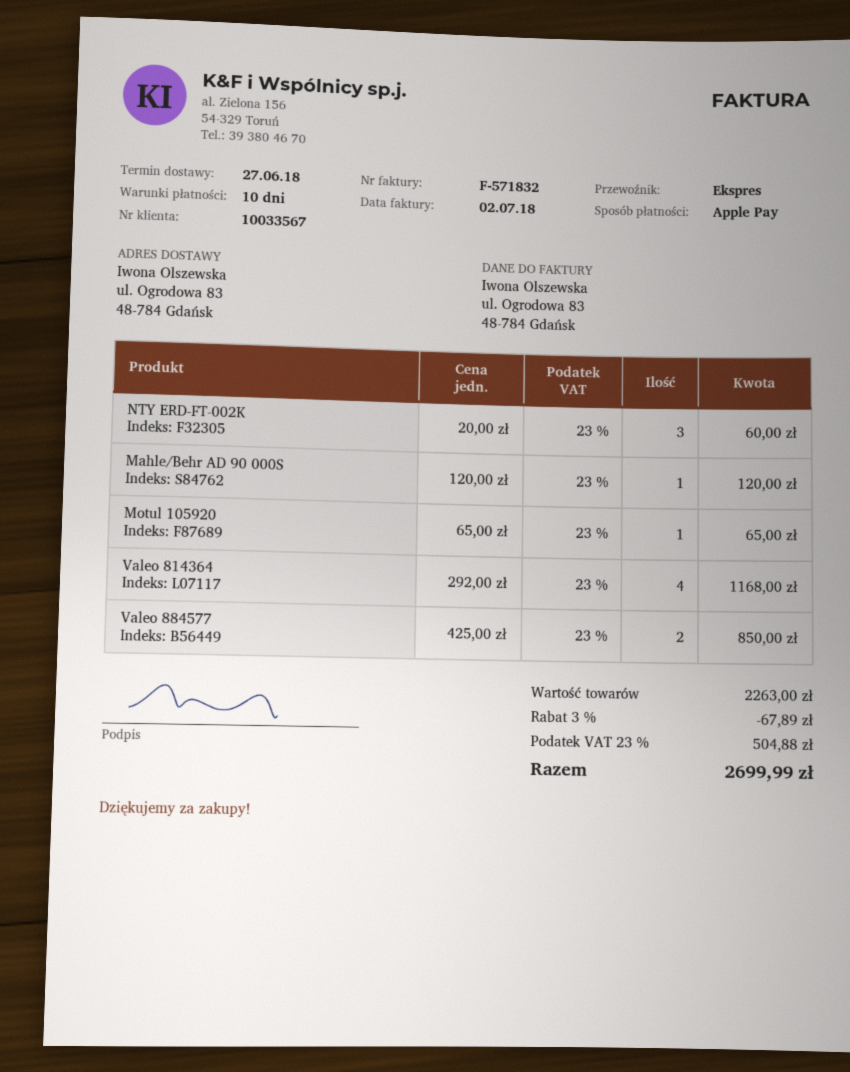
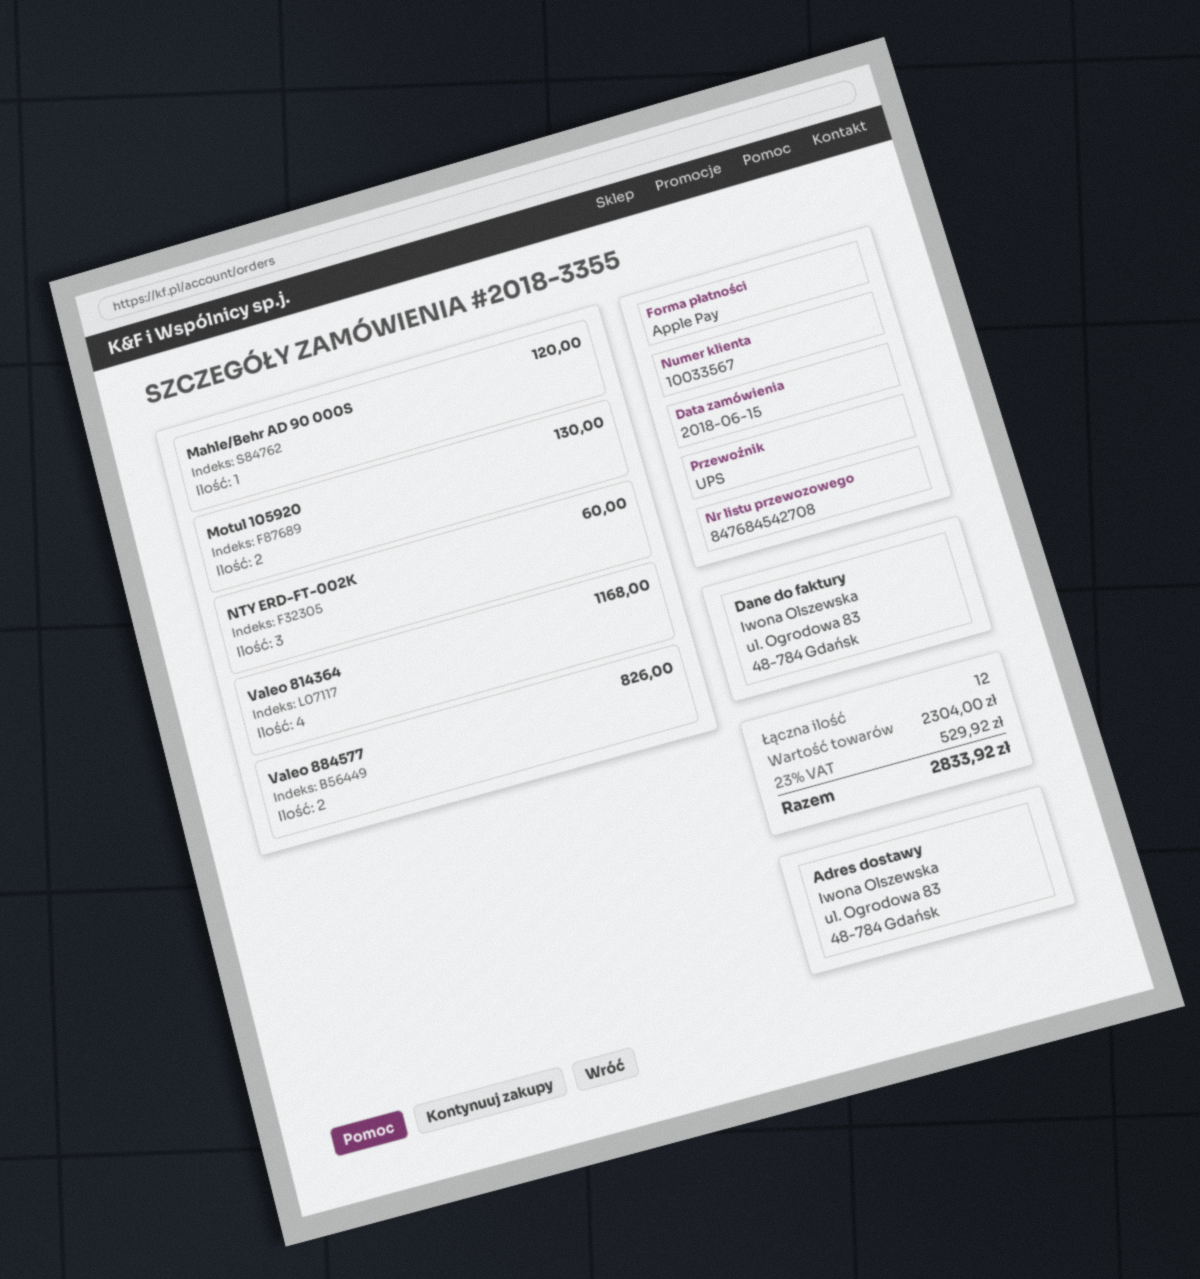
shipping method: express -> UPS
Motul 105920: 1 for 65.00 -> 2 for 130.00
Valeo 884577: 2 for 850.00 -> 2 for 826.00
subtotal: 2263.00 -> 2304.00
discount: 3% = 67.89 -> none
tax: 23% = 504.88 -> 23% = 529.92
total: 2699.99 -> 2833.92

